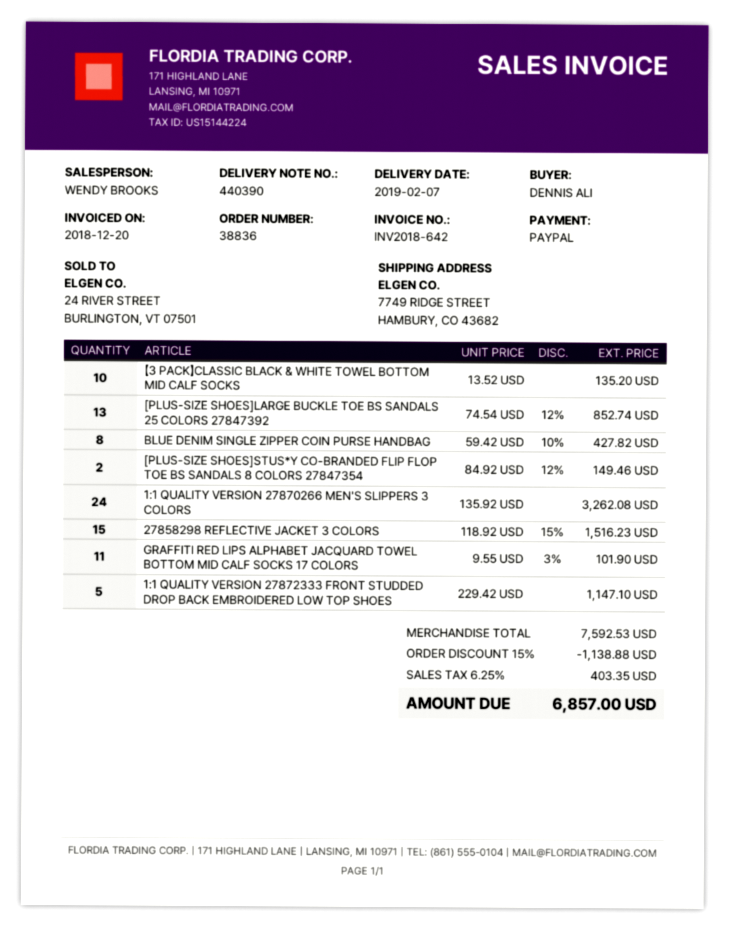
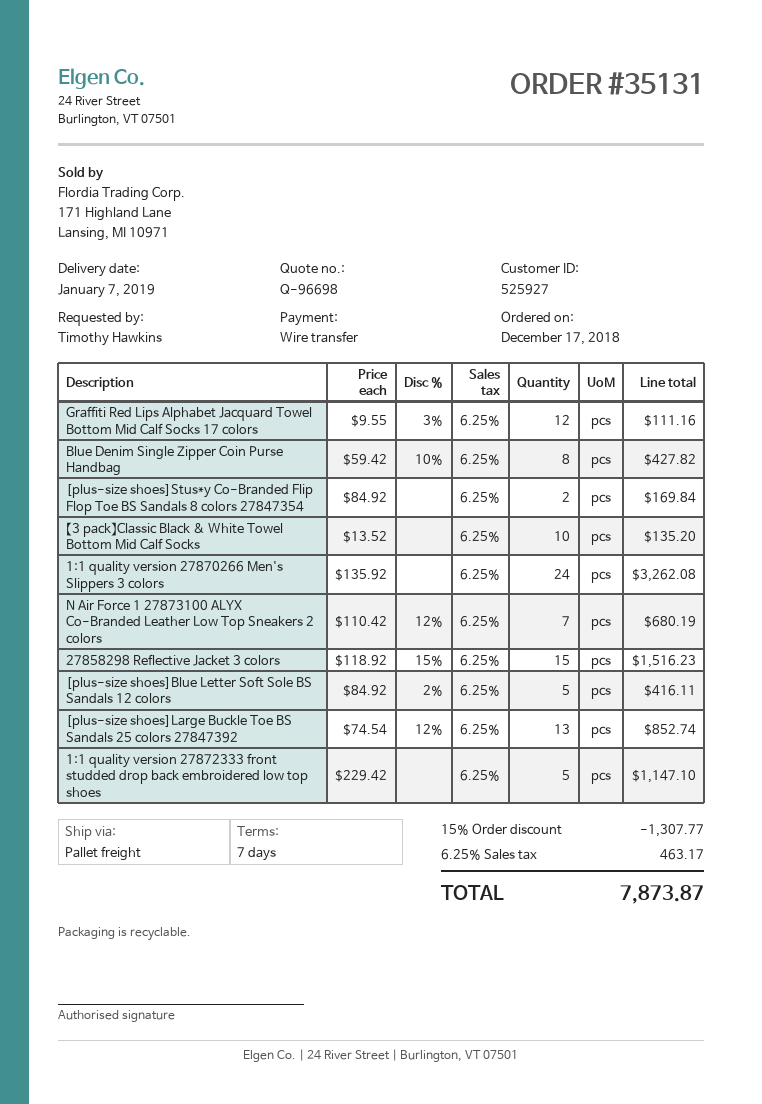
order number: 38836 -> 35131
delivery date: 2019-02-07 -> 2019-01-07
ordered by: DENNIS ALI -> Timothy Hawkins
payment method: PayPal -> bank transfer
[PLUS-SIZE SHOES]STUS*Y CO-BRANDED FLIP FLOP TOE BS SANDALS 8 COLORS 27847354: 2 x 84.92 - 12% = 149.46 -> 2 x 84.92 = 169.84
GRAFFITI RED LIPS ALPHABET JACQUARD TOWEL BOTTOM MID CALF SOCKS 17 COLORS: 11 x 9.55 - 3% = 101.90 -> 12 x 9.55 - 3% = 111.16
N Air Force 1 27873100 ALYX Co-Branded Leather Low Top Sneakers 2 colors: none -> 7 x 110.42 - 12% = 680.19
[plus-size shoes]Blue Letter Soft Sole BS Sandals 12 colors: none -> 5 x 84.92 - 2% = 416.11
discount: 15% = 1138.88 -> 15% = 1307.77
tax: 6.25% = 403.35 -> 6.25% = 463.17
total: 6857.00 -> 7873.87

